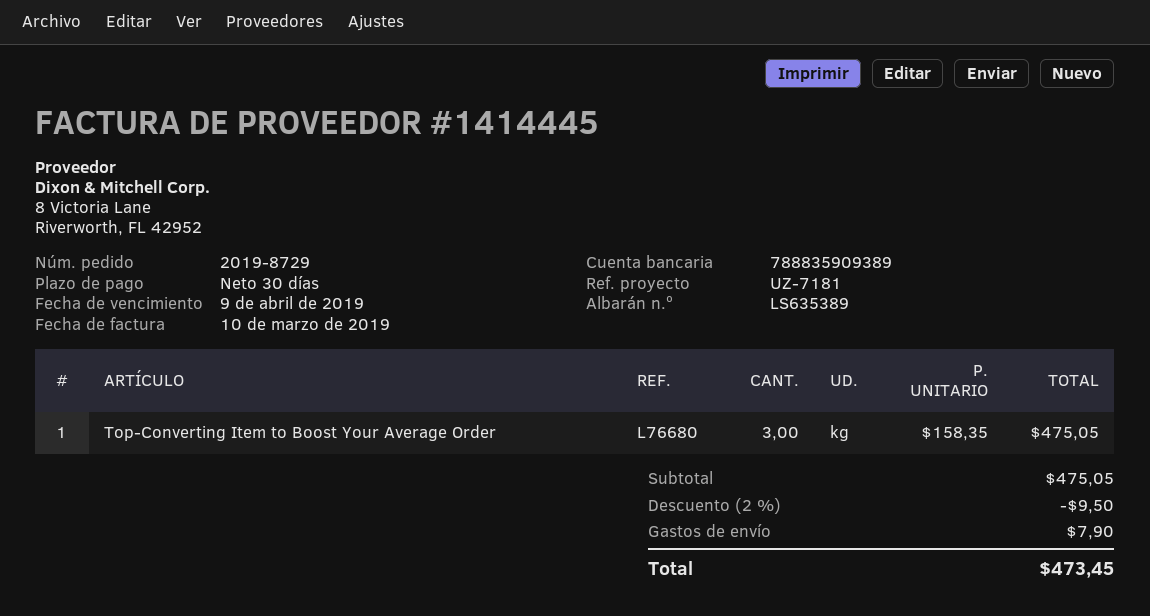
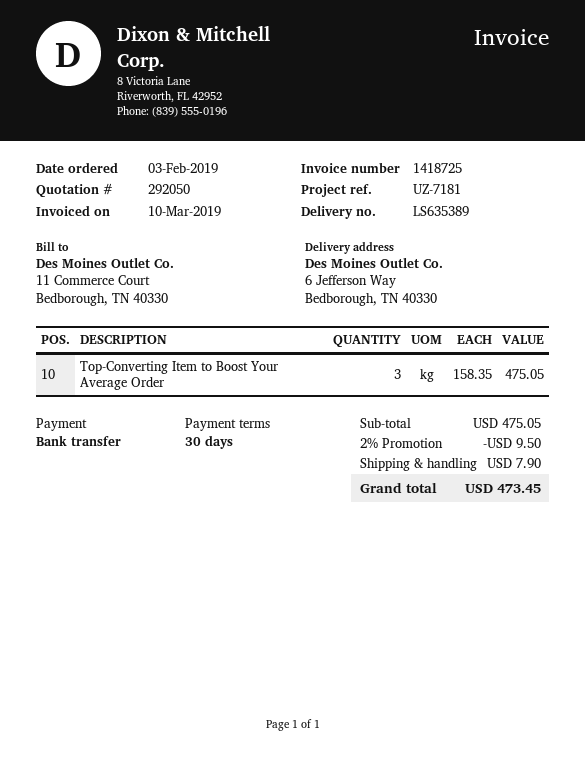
invoice number: 1414445 -> 1418725

